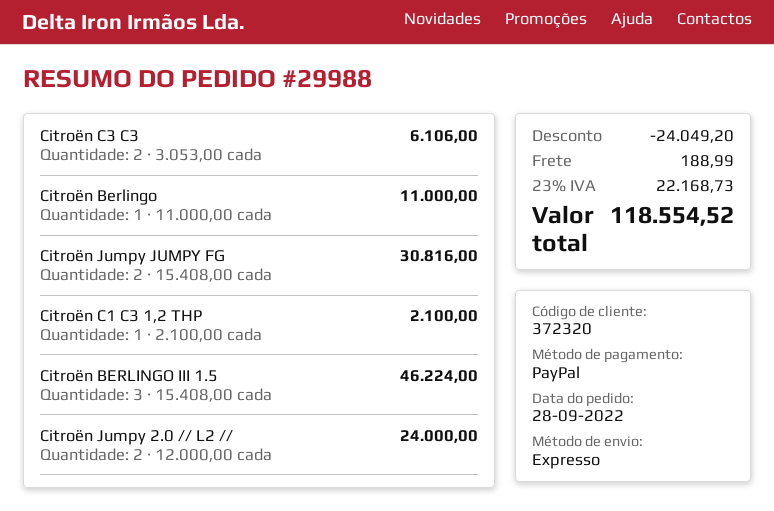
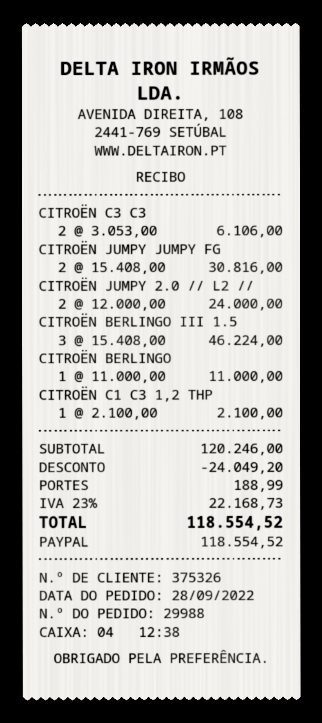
customer number: 372320 -> 375326

